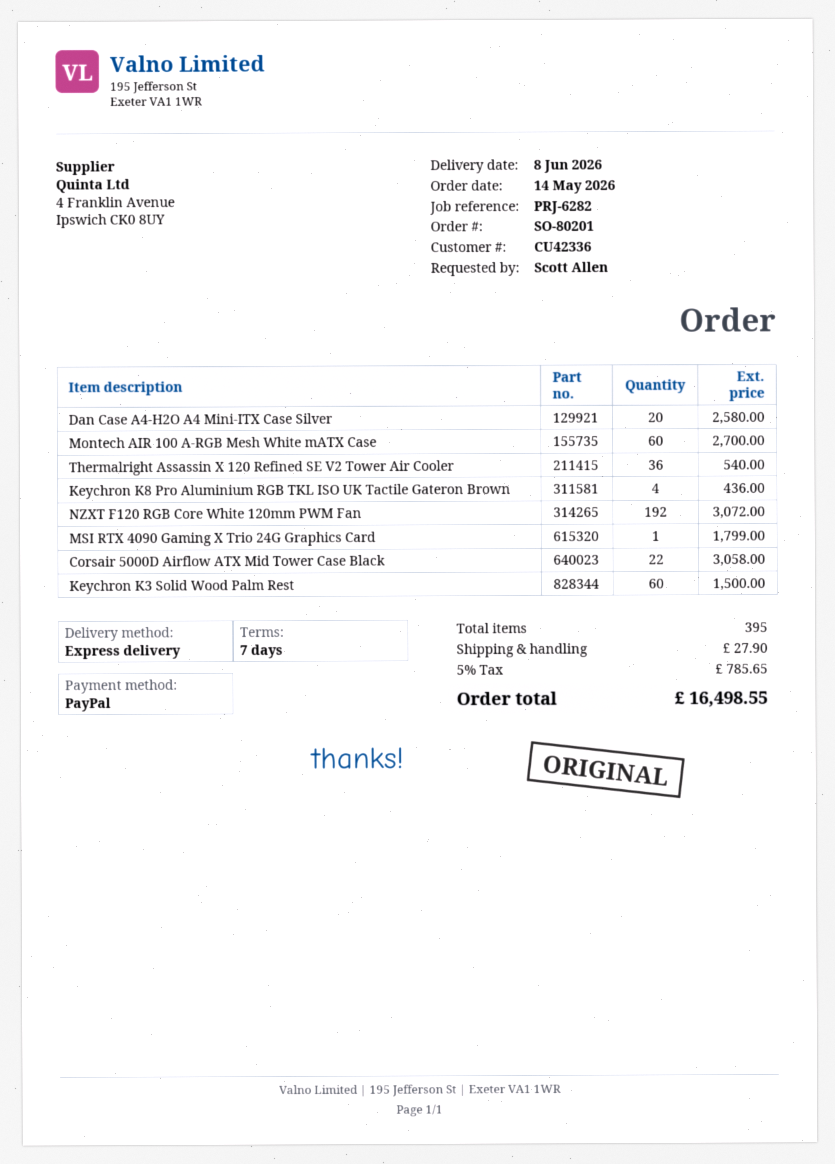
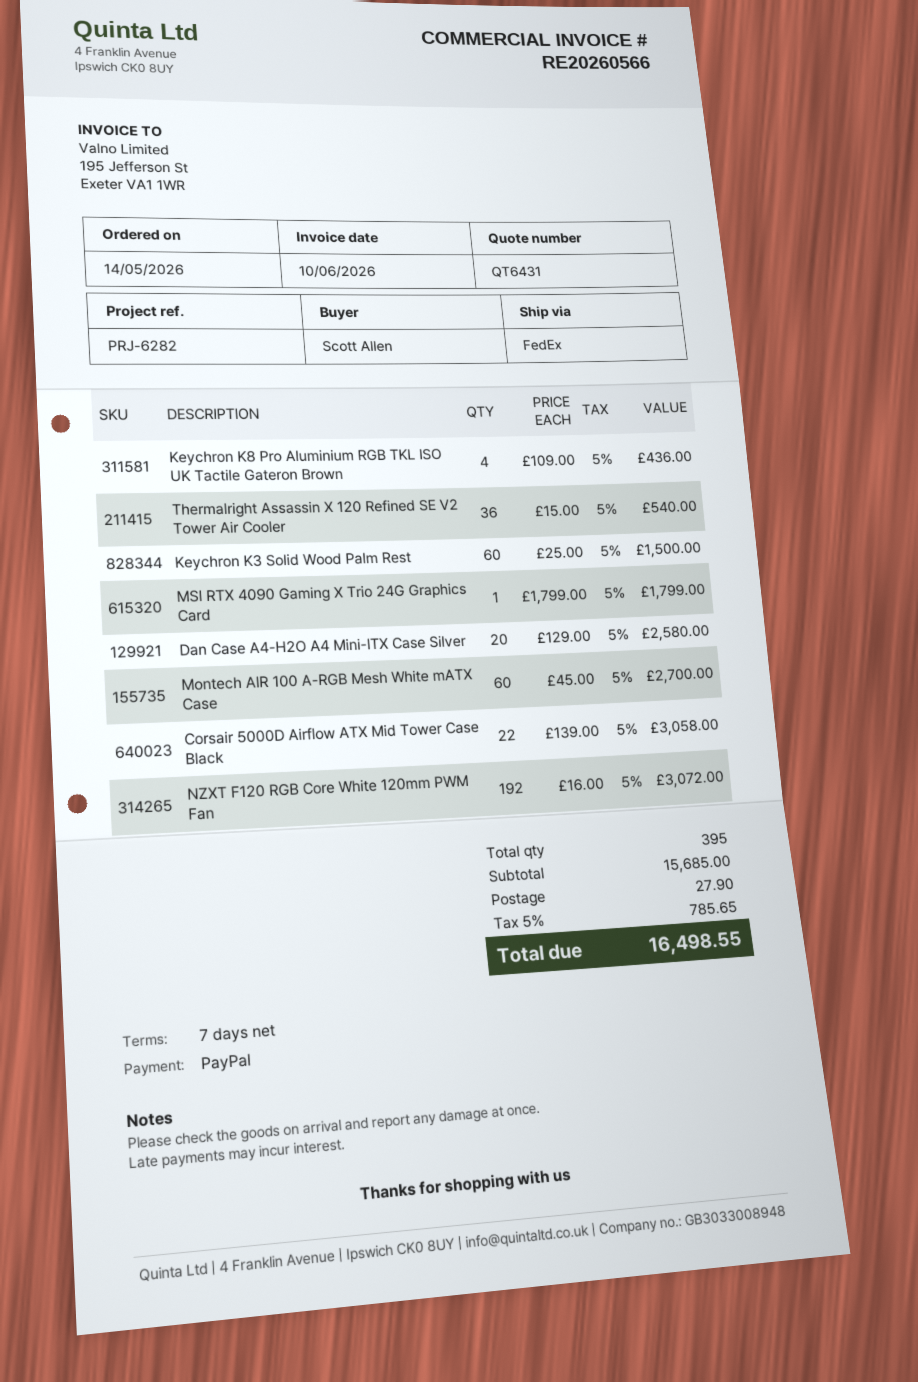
shipping method: express -> FedEx

